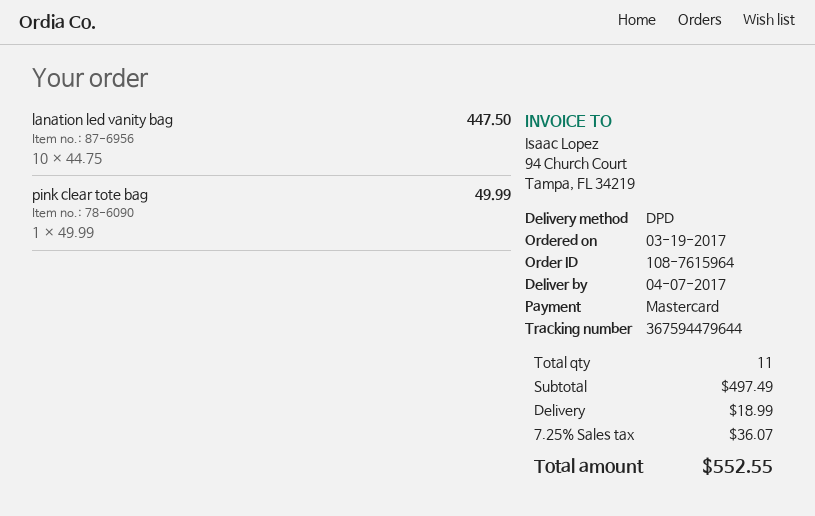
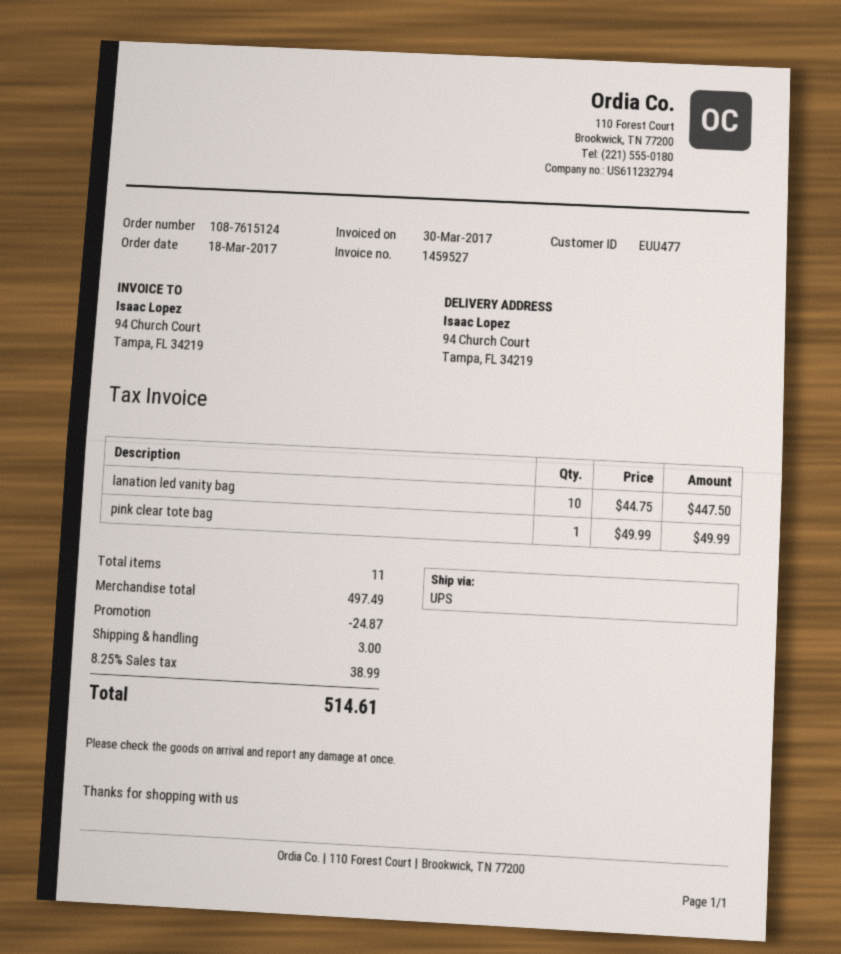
order number: 108-7615964 -> 108-7615124
order date: 2017-03-19 -> 2017-03-18
shipping method: DPD -> UPS
discount: none -> 24.87
shipping: 18.99 -> 3.00
tax: 7.25% = 36.07 -> 8.25% = 38.99
total: 552.55 -> 514.61

